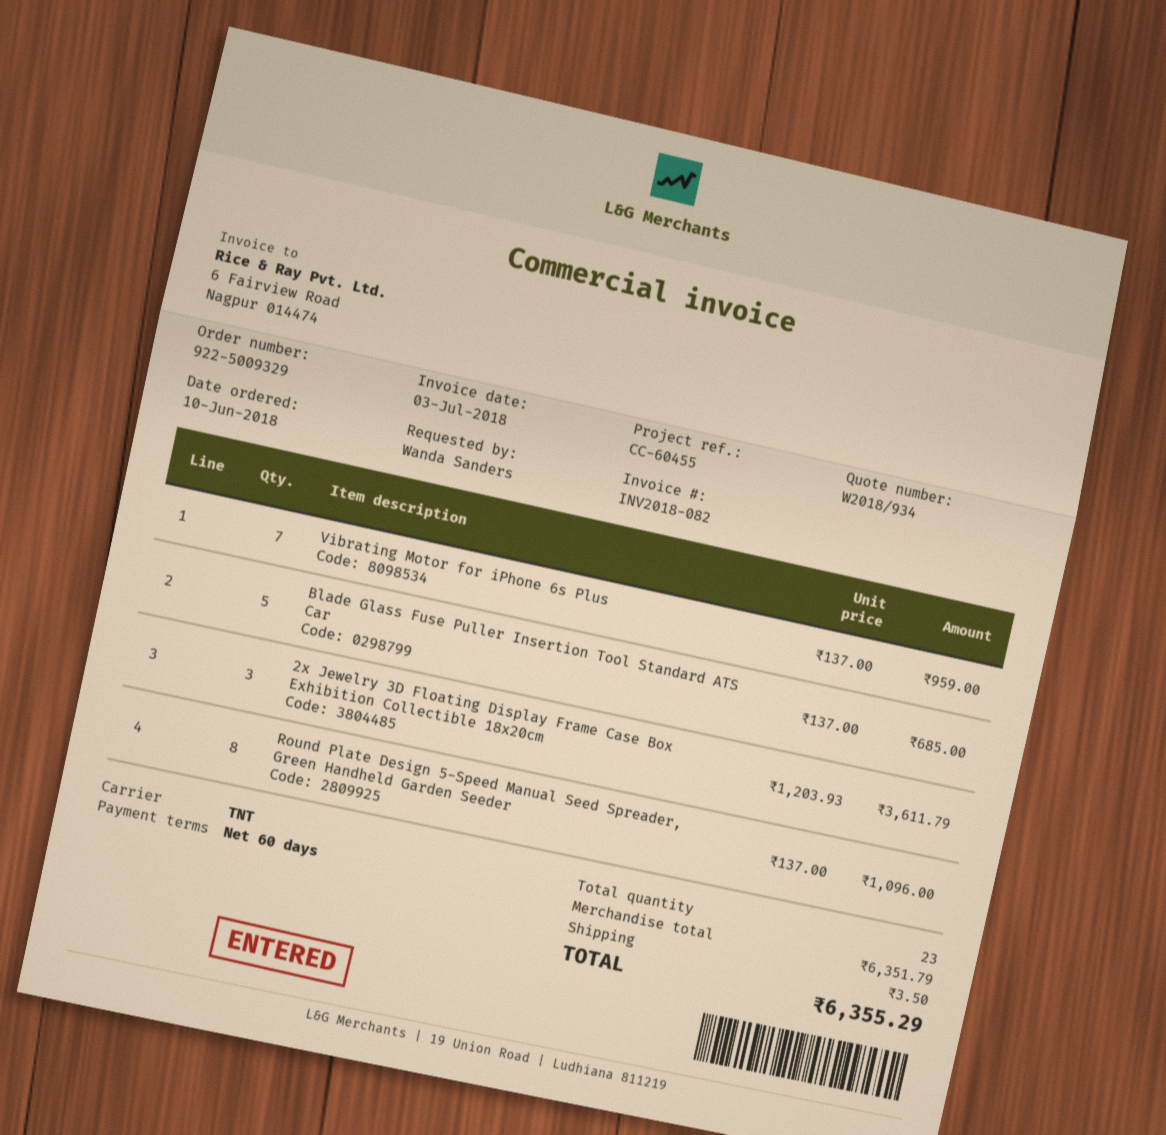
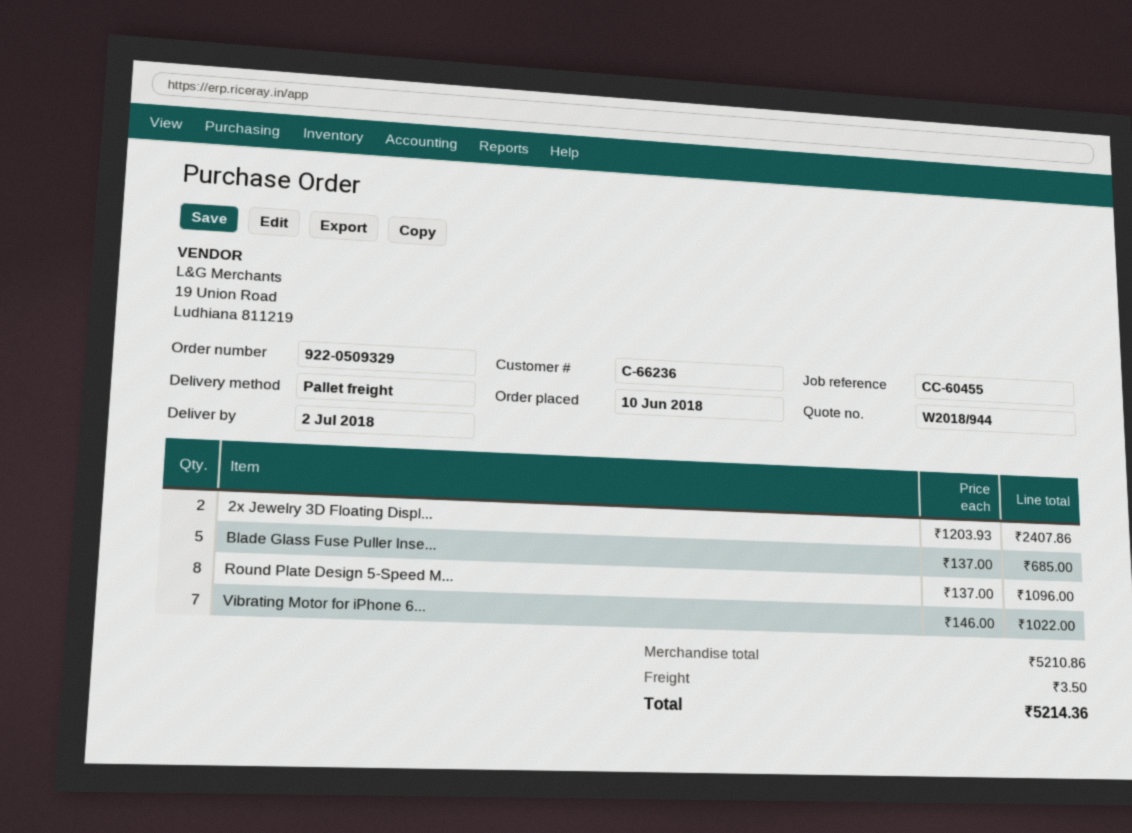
quote number: W2018/934 -> W2018/944
order number: 922-5009329 -> 922-0509329
shipping method: TNT -> pallet freight
Vibrating Motor for iPhone 6s Plus: 7 x 137.00 = 959.00 -> 7 x 146.00 = 1022.00
2x Jewelry 3D Floating Display Frame Case Box Exhibition Collectible 18x20cm: 3 x 1203.93 = 3611.79 -> 2 x 1203.93 = 2407.86
subtotal: 6351.79 -> 5210.86
total: 6355.29 -> 5214.36

